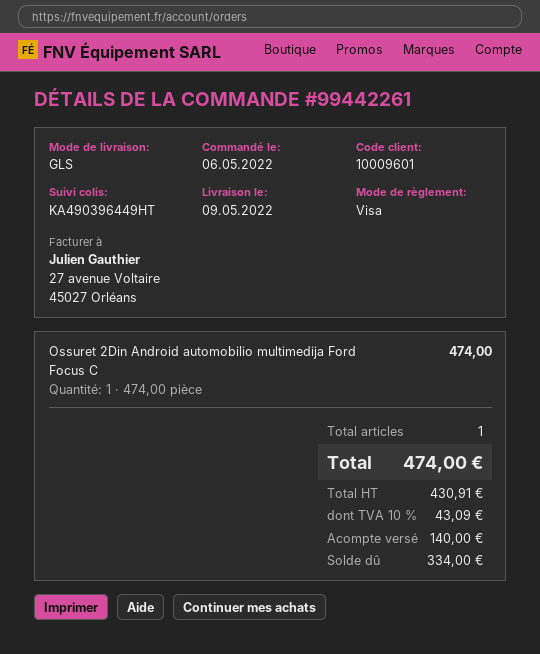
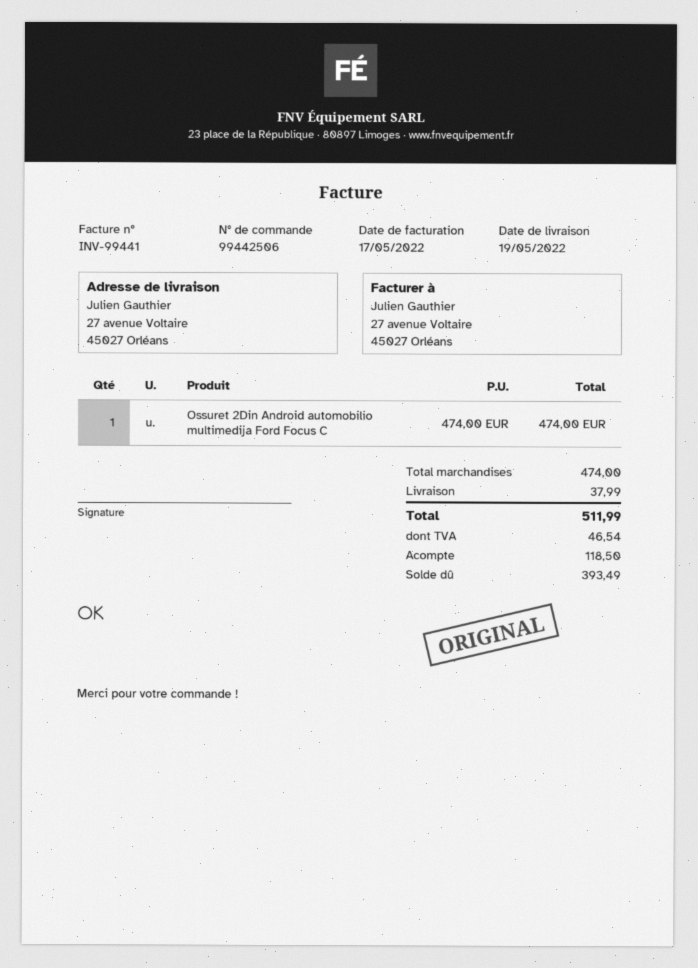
order number: 99442261 -> 99442506
delivery date: 2022-05-09 -> 2022-05-19
shipping: none -> 37.99
tax: 43.09 -> 46.54
total: 474.00 -> 511.99
deposit: 140.00 -> 118.50
balance: 334.00 -> 393.49

